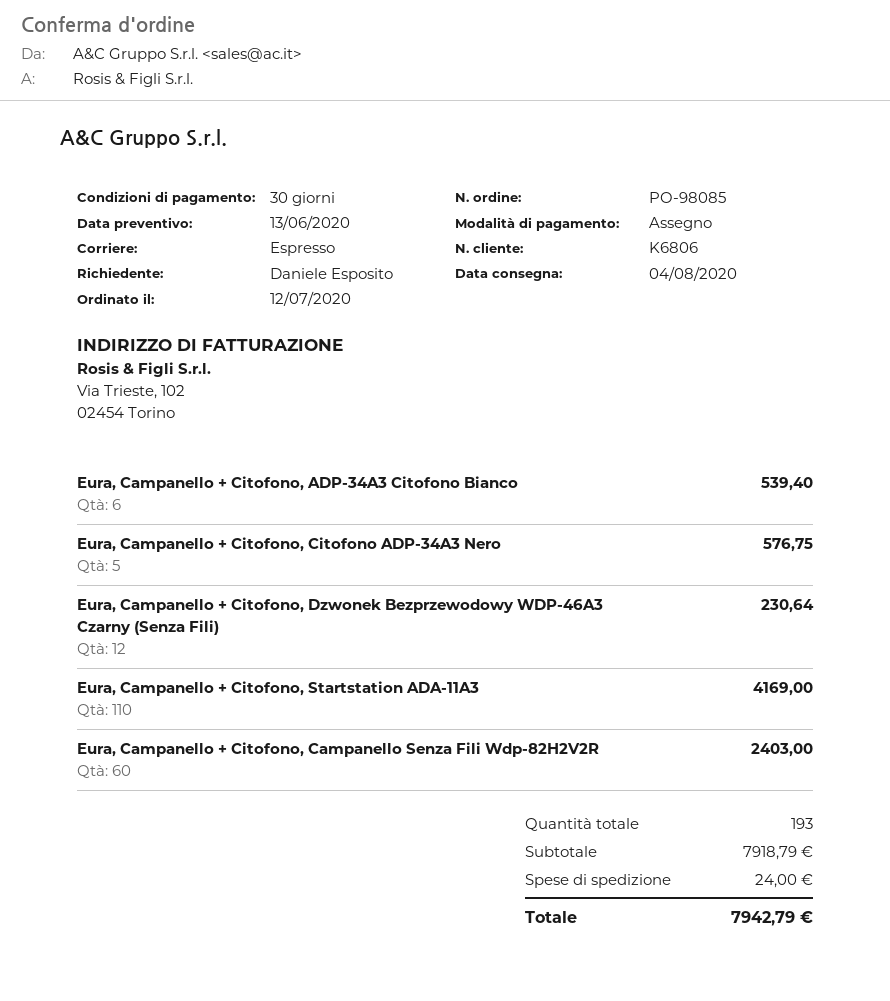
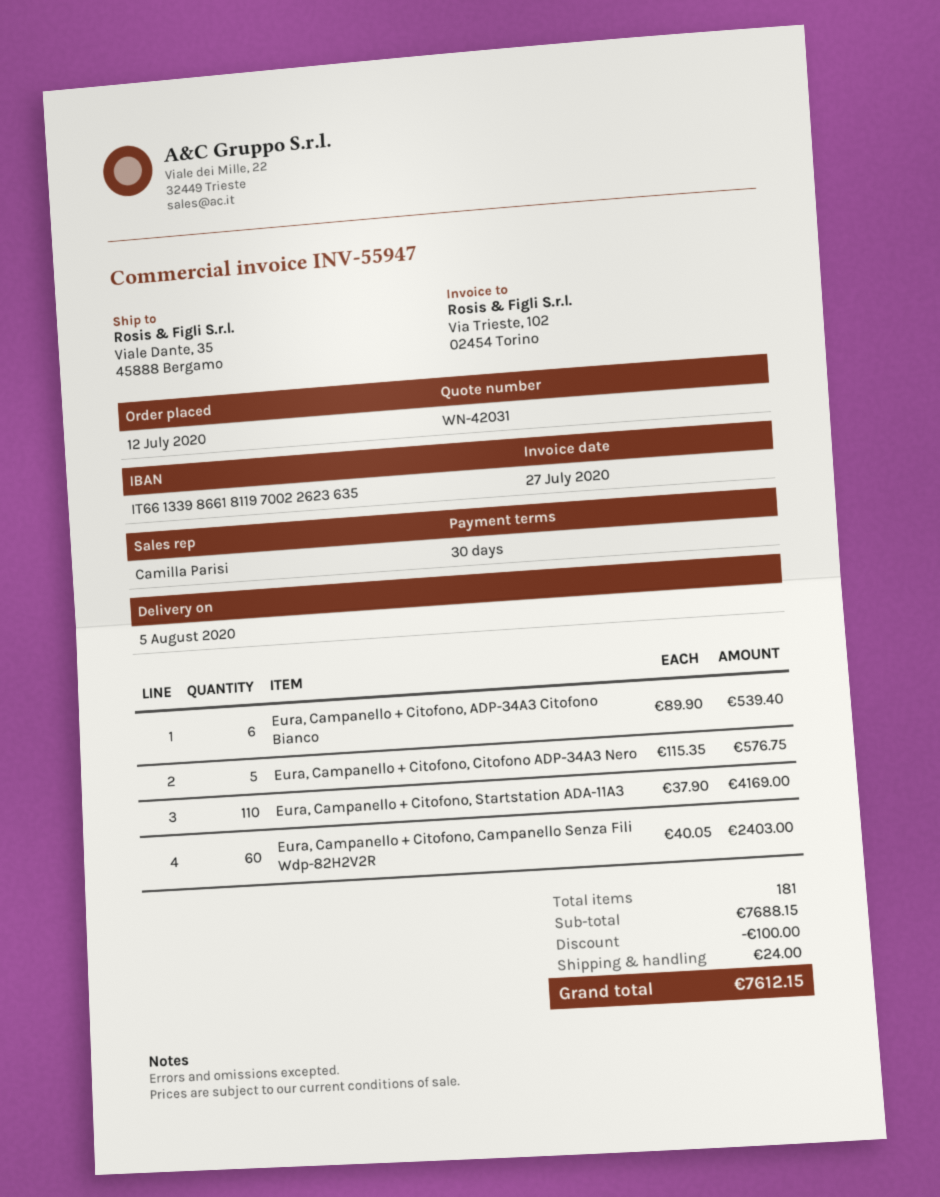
delivery date: 2020-08-04 -> 2020-08-05
Eura, Campanello + Citofono, Dzwonek Bezprzewodowy WDP-46A3 Czarny (Senza Fili): 12 for 230.64 -> none
total quantity: 193 -> 181
subtotal: 7918.79 -> 7688.15
discount: none -> 100.00
total: 7942.79 -> 7612.15

